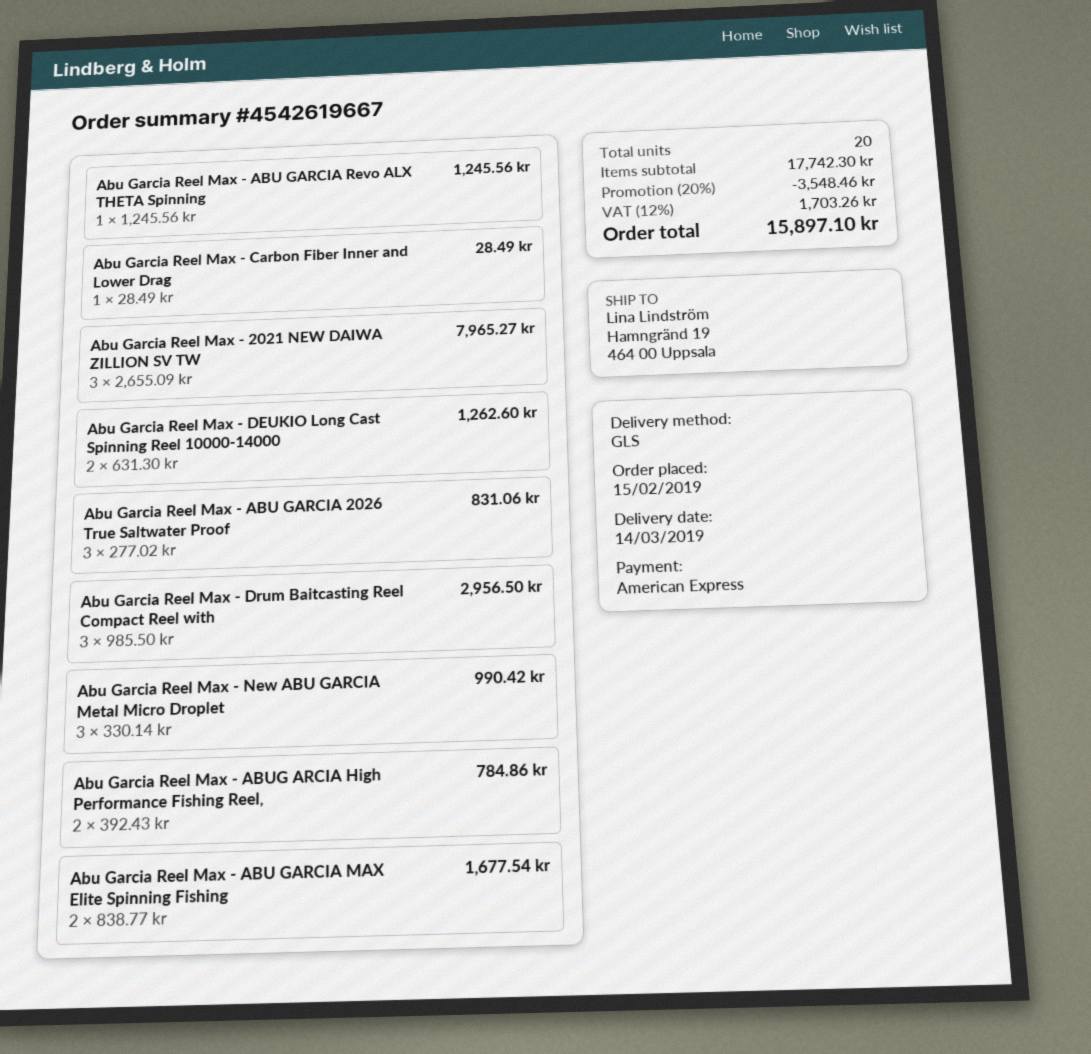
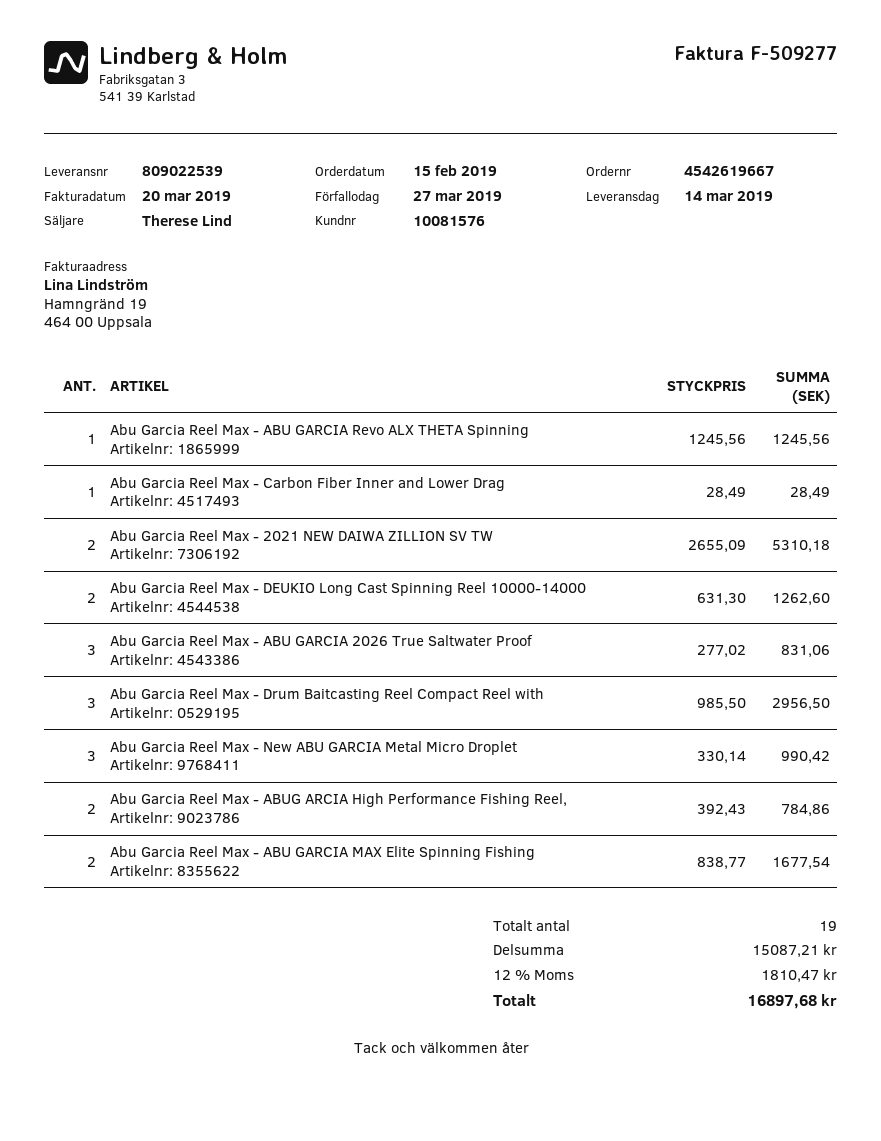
Abu Garcia Reel Max - 2021 NEW DAIWA ZILLION SV TW: 3 x 2655.09 = 7965.27 -> 2 x 2655.09 = 5310.18
total quantity: 20 -> 19
subtotal: 17742.30 -> 15087.21
discount: 20% = 3548.46 -> none
tax: 12% = 1703.26 -> 12% = 1810.47
total: 15897.10 -> 16897.68

